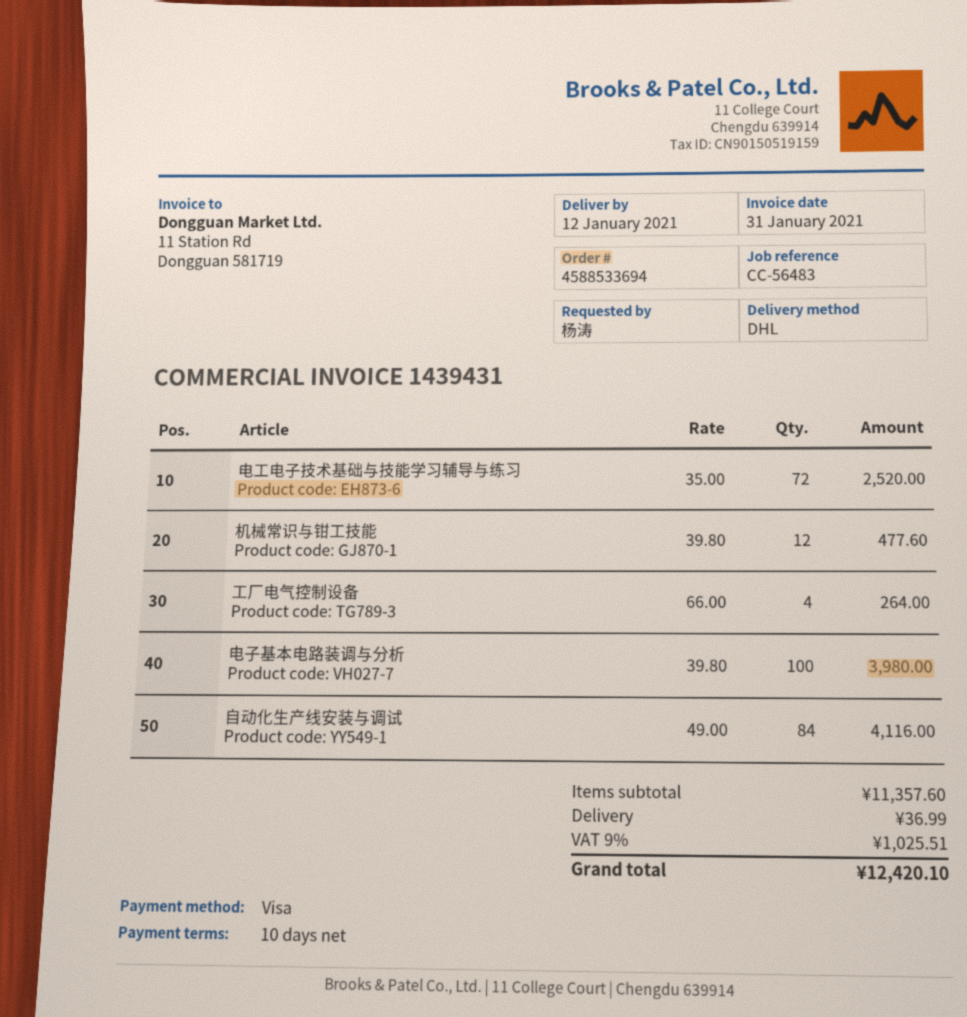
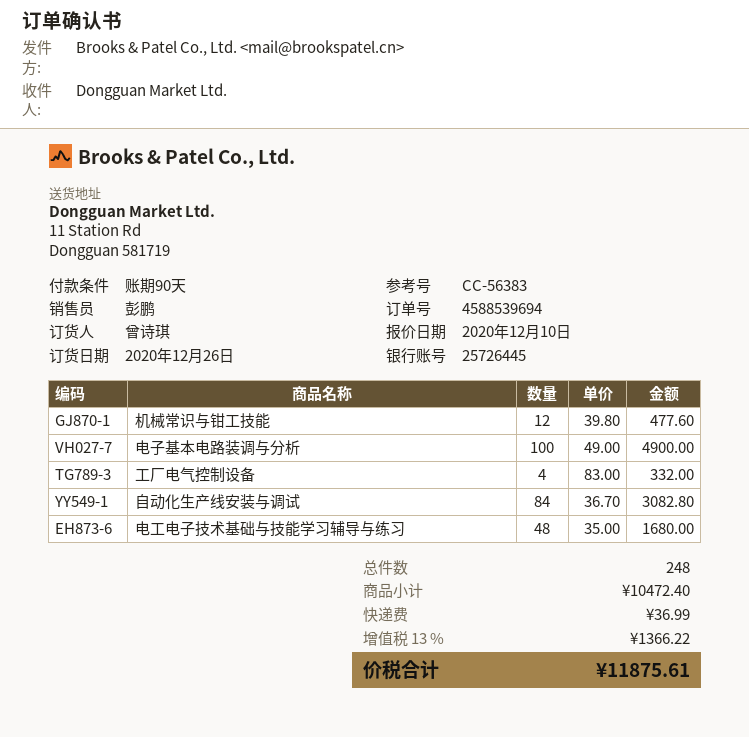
order number: 4588533694 -> 4588539694
payment terms: 10 days -> 90 days
reference: CC-56483 -> CC-56383
ordered by: 杨涛 -> 曾诗琪
电工电子技术基础与技能学习辅导与练习: 72 x 35.00 = 2520.00 -> 48 x 35.00 = 1680.00
工厂电气控制设备: 4 x 66.00 = 264.00 -> 4 x 83.00 = 332.00
电子基本电路装调与分析: 100 x 39.80 = 3980.00 -> 100 x 49.00 = 4900.00
自动化生产线安装与调试: 84 x 49.00 = 4116.00 -> 84 x 36.70 = 3082.80
subtotal: 11357.60 -> 10472.40
tax: 9% = 1025.51 -> 13% = 1366.22
total: 12420.10 -> 11875.61

